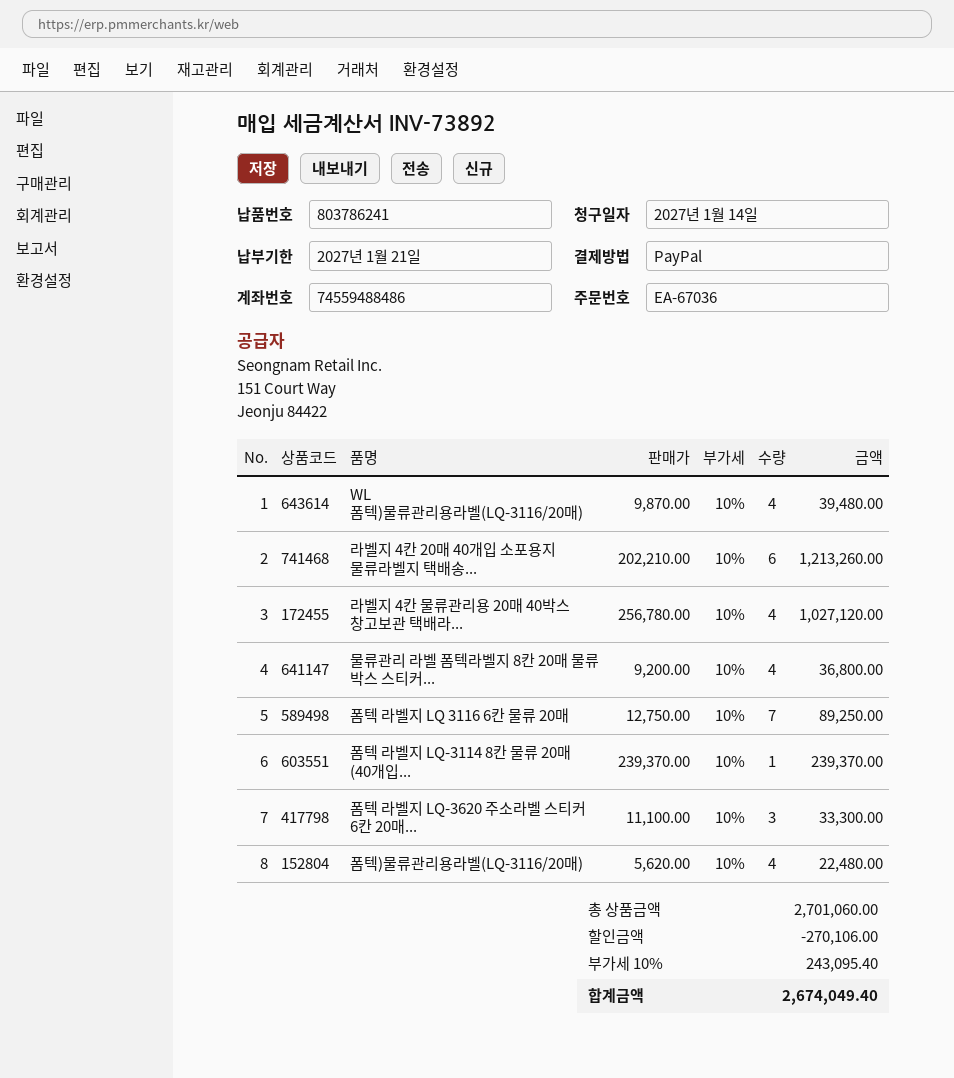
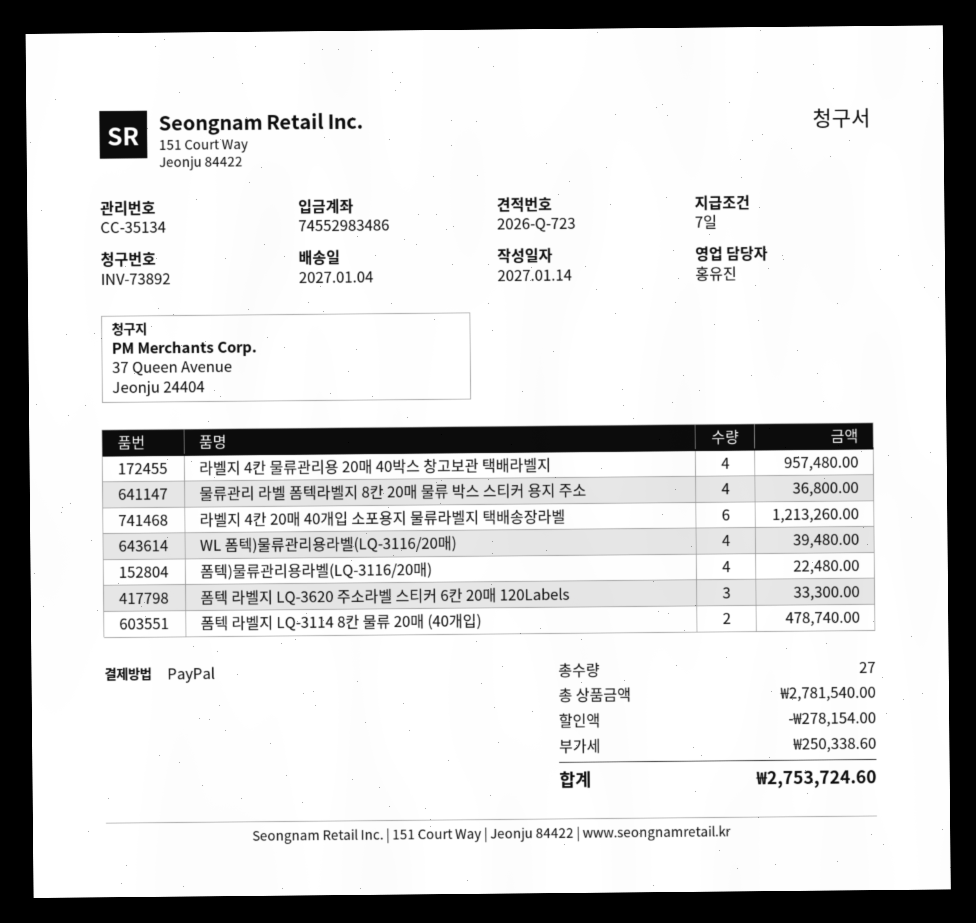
bank account: 74559488486 -> 74552983486
라벨지 4칸 물류관리용 20매 40박스 창고보관 택배라...: 4 for 1027120.00 -> 4 for 957480.00
폼텍 라벨지 LQ 3116 6칸 물류 20매: 7 for 89250.00 -> none
폼텍 라벨지 LQ-3114 8칸 물류 20매 (40개입...: 1 for 239370.00 -> 2 for 478740.00
subtotal: 2701060.00 -> 2781540.00
discount: 270106.00 -> 278154.00
tax: 243095.40 -> 250338.60
total: 2674049.40 -> 2753724.60

